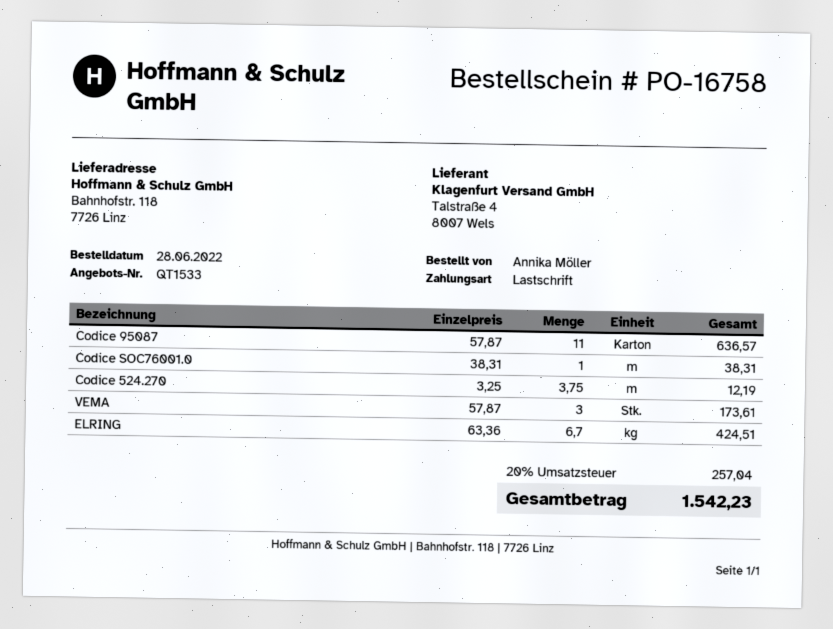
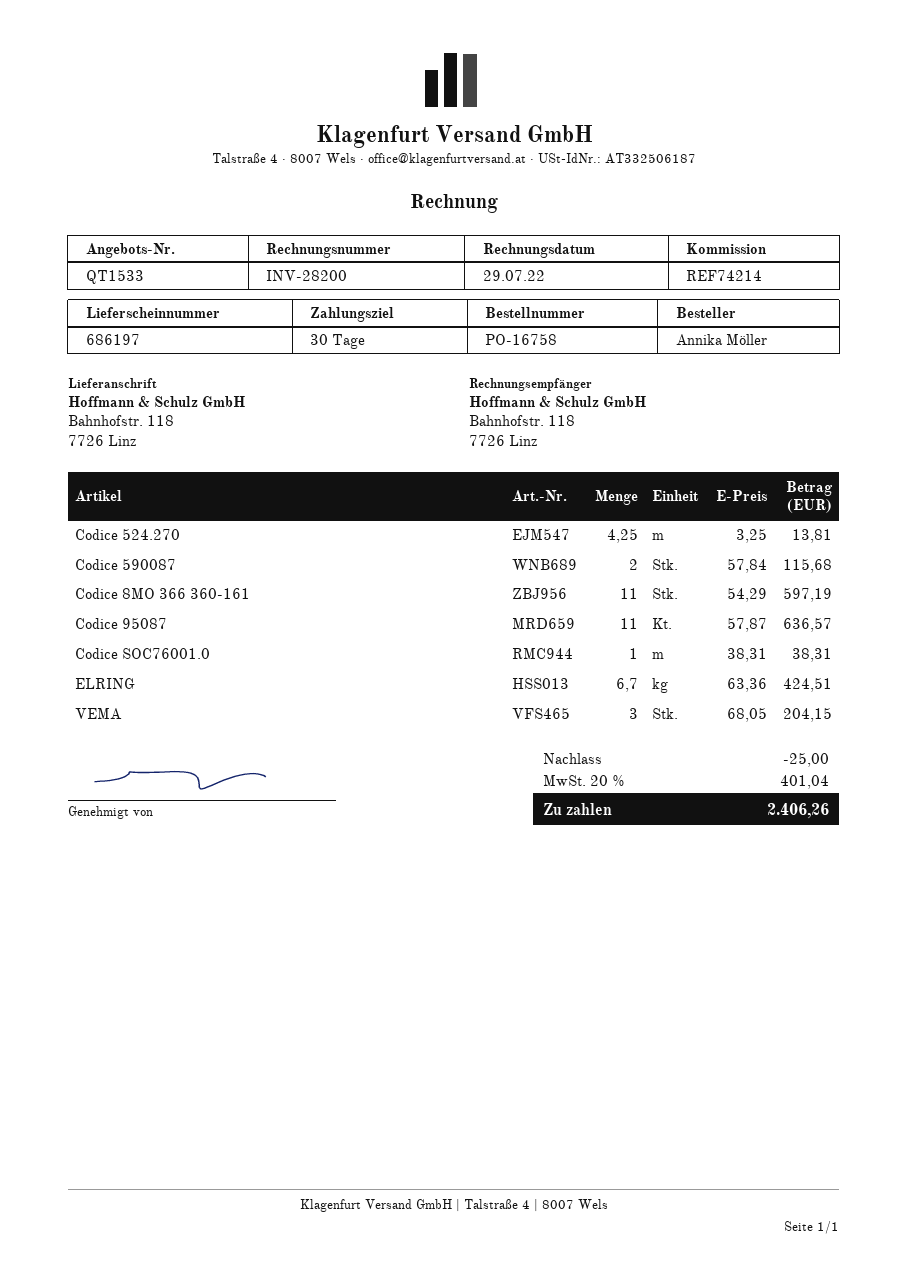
Codice 524.270: 3.75 x 3.25 = 12.19 -> 4.25 x 3.25 = 13.81
VEMA: 3 x 57.87 = 173.61 -> 3 x 68.05 = 204.15
Codice 590087: none -> 2 x 57.84 = 115.68
Codice 8MO 366 360-161: none -> 11 x 54.29 = 597.19
discount: none -> 25.00
tax: 20% = 257.04 -> 20% = 401.04
total: 1542.23 -> 2406.26

